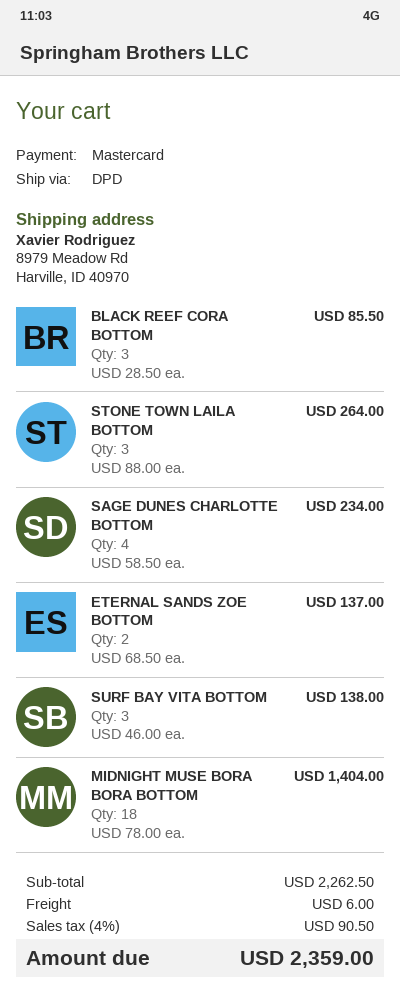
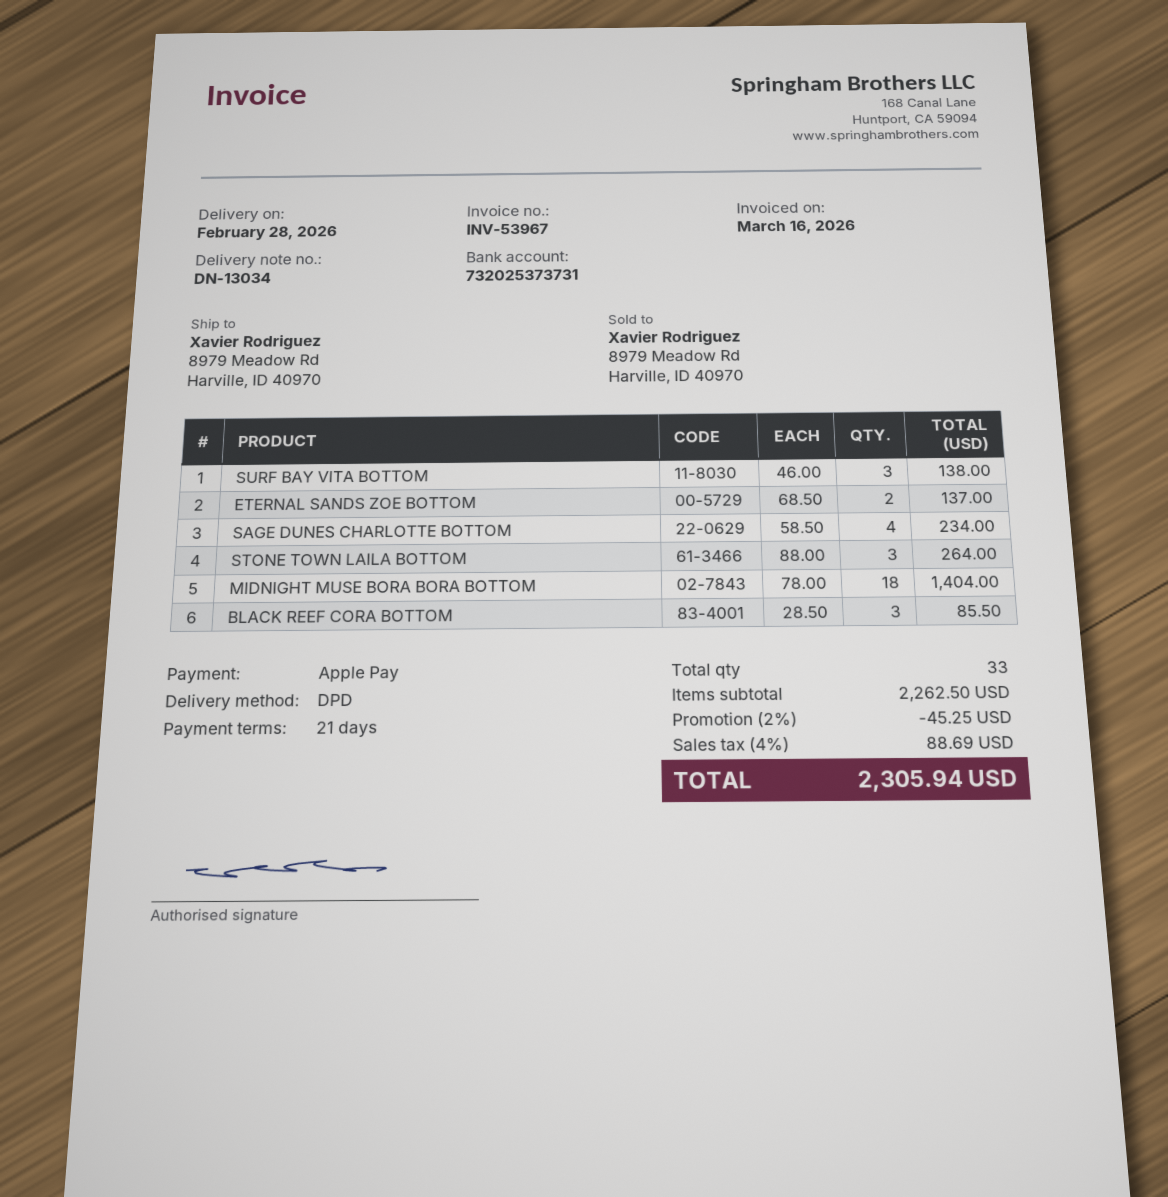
payment method: Mastercard -> Apple Pay
discount: none -> 2% = 45.25
shipping: 6.00 -> none
tax: 4% = 90.50 -> 4% = 88.69
total: 2359.00 -> 2305.94

